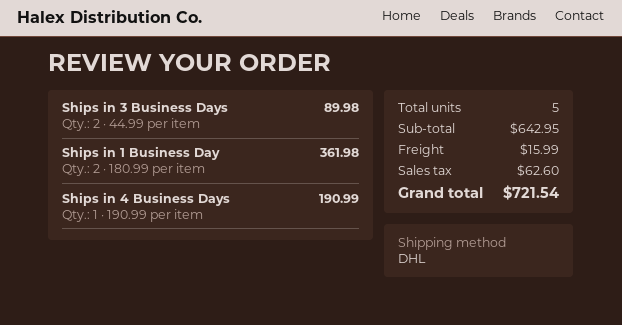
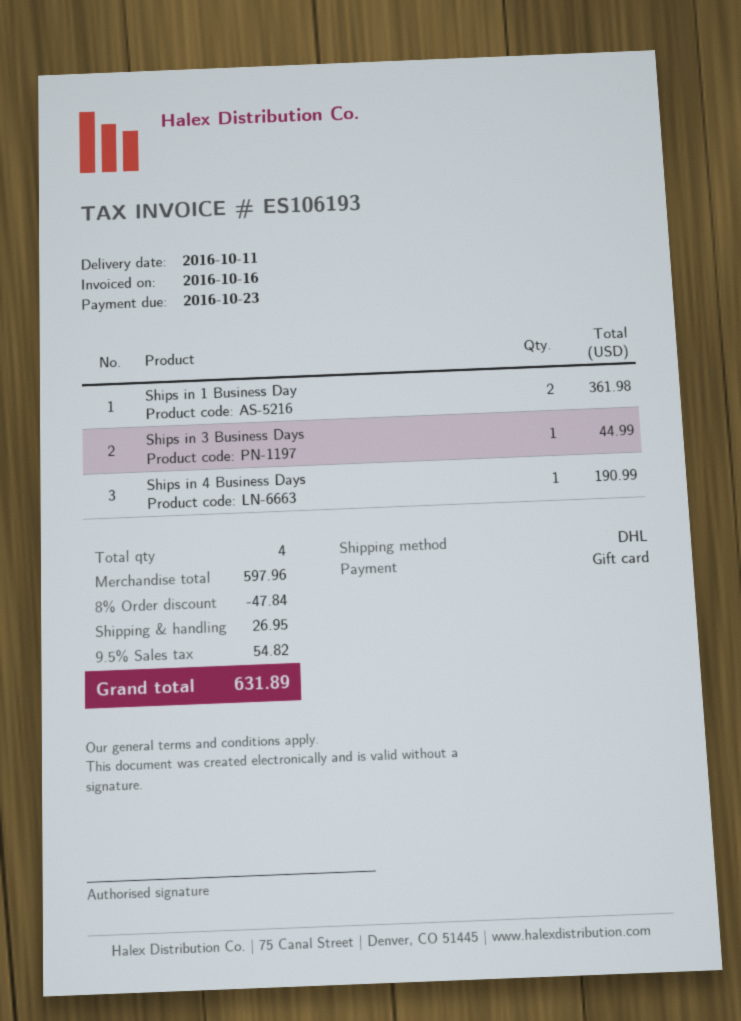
Ships in 3 Business Days: 2 for 89.98 -> 1 for 44.99
total quantity: 5 -> 4
subtotal: 642.95 -> 597.96
discount: none -> 8% = 47.84
shipping: 15.99 -> 26.95
tax: 62.60 -> 54.82
total: 721.54 -> 631.89

